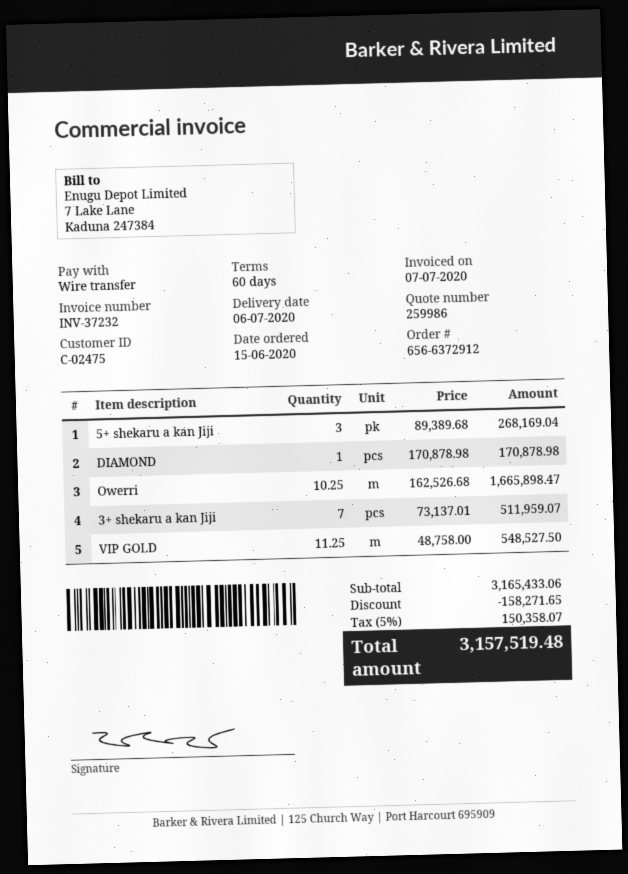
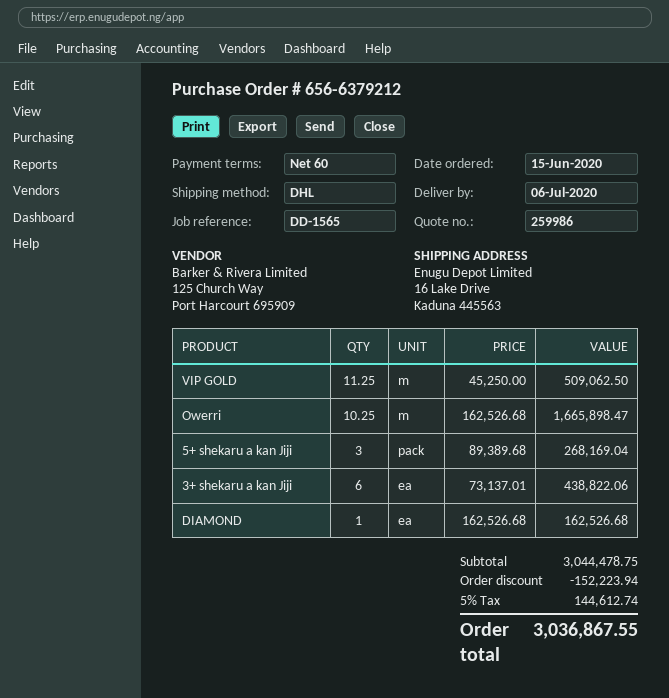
order number: 656-6372912 -> 656-6379212
DIAMOND: 1 x 170878.98 = 170878.98 -> 1 x 162526.68 = 162526.68
3+ shekaru a kan Jiji: 7 x 73137.01 = 511959.07 -> 6 x 73137.01 = 438822.06
VIP GOLD: 11.25 x 48758.00 = 548527.50 -> 11.25 x 45250.00 = 509062.50
subtotal: 3165433.06 -> 3044478.75
discount: 158271.65 -> 152223.94
tax: 5% = 150358.07 -> 5% = 144612.74
total: 3157519.48 -> 3036867.55

